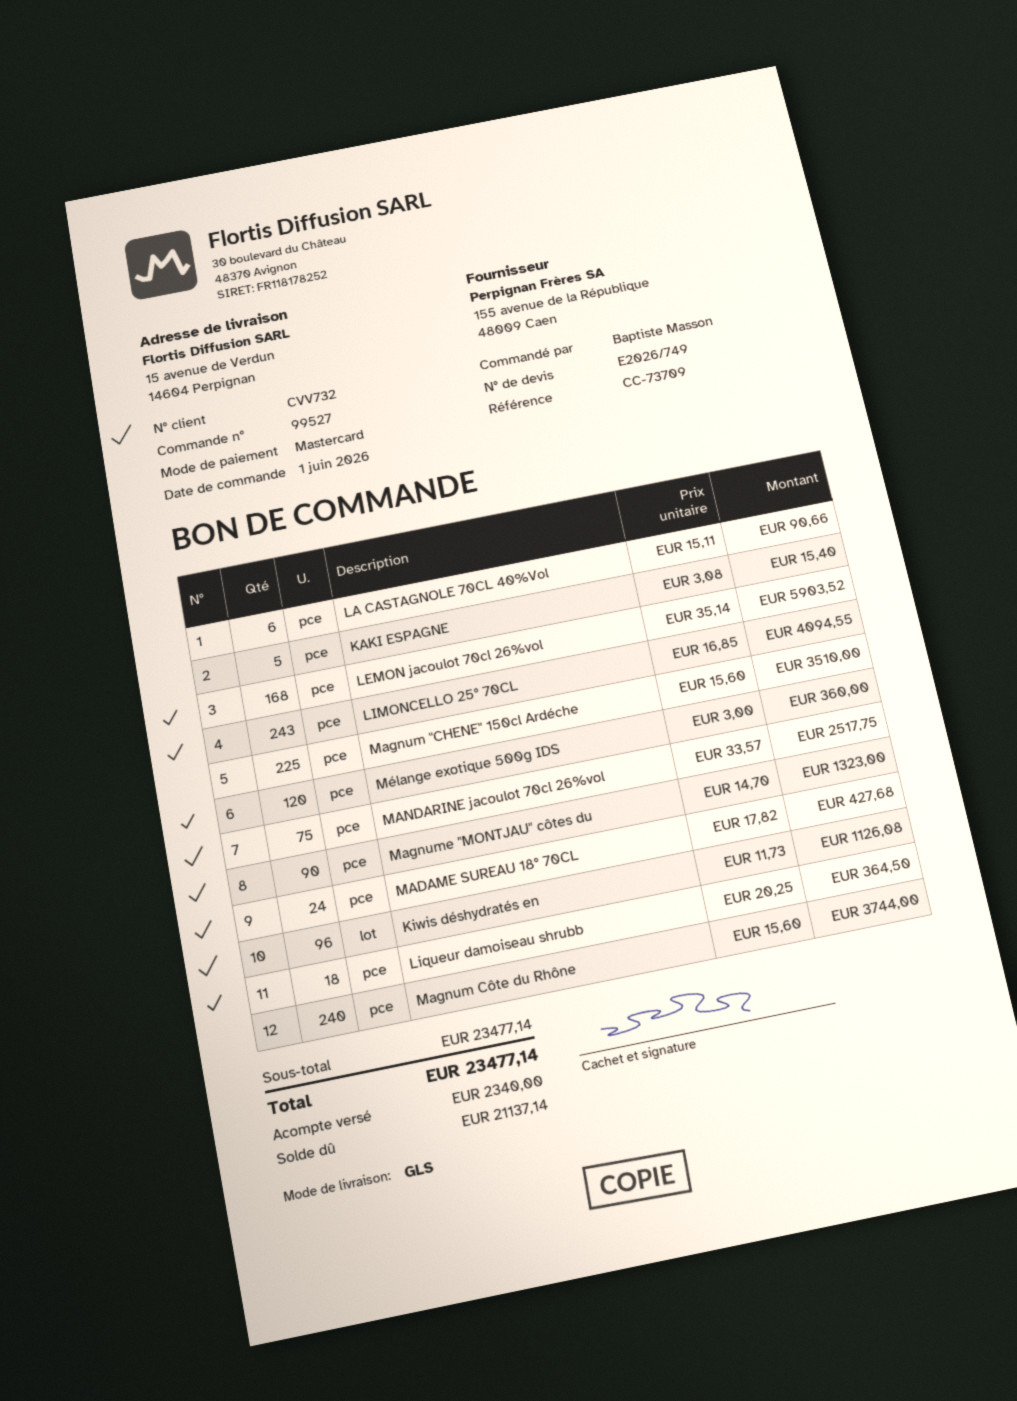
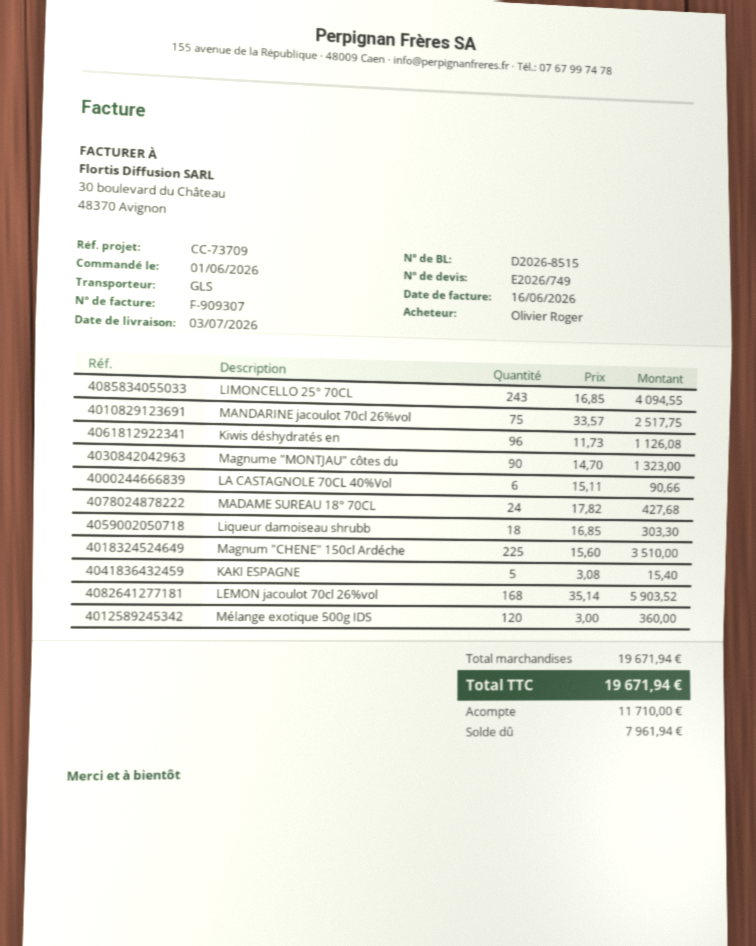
ordered by: Baptiste Masson -> Olivier Roger
Liqueur damoiseau shrubb: 18 x 20.25 = 364.50 -> 18 x 16.85 = 303.30
Magnum Côte du Rhône: 240 x 15.60 = 3744.00 -> none
subtotal: 23477.14 -> 19671.94
total: 23477.14 -> 19671.94
deposit: 2340.00 -> 11710.00
balance: 21137.14 -> 7961.94

